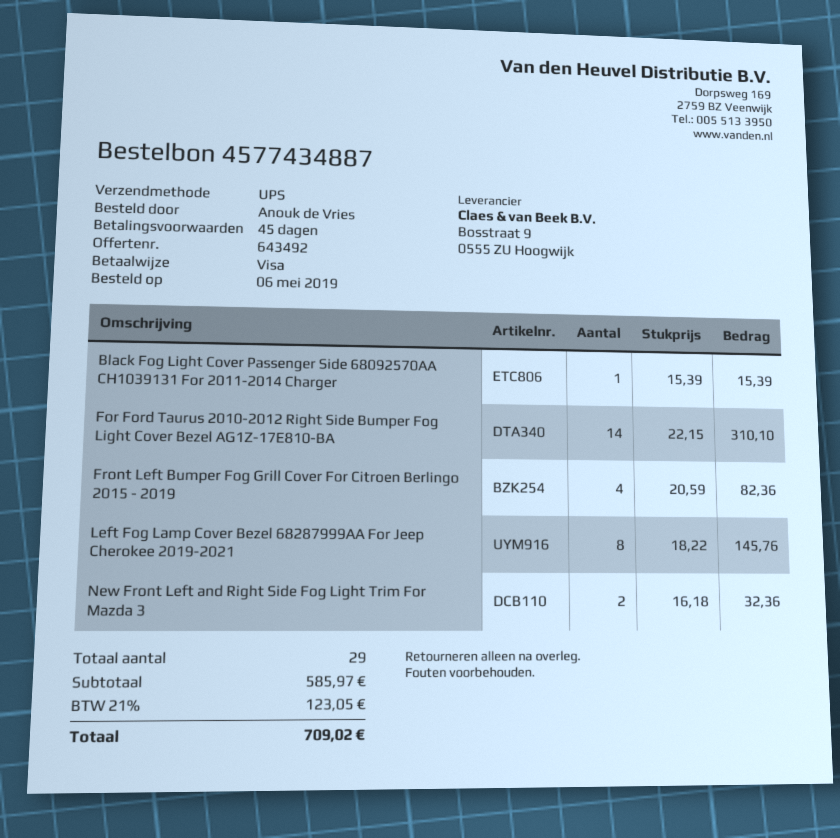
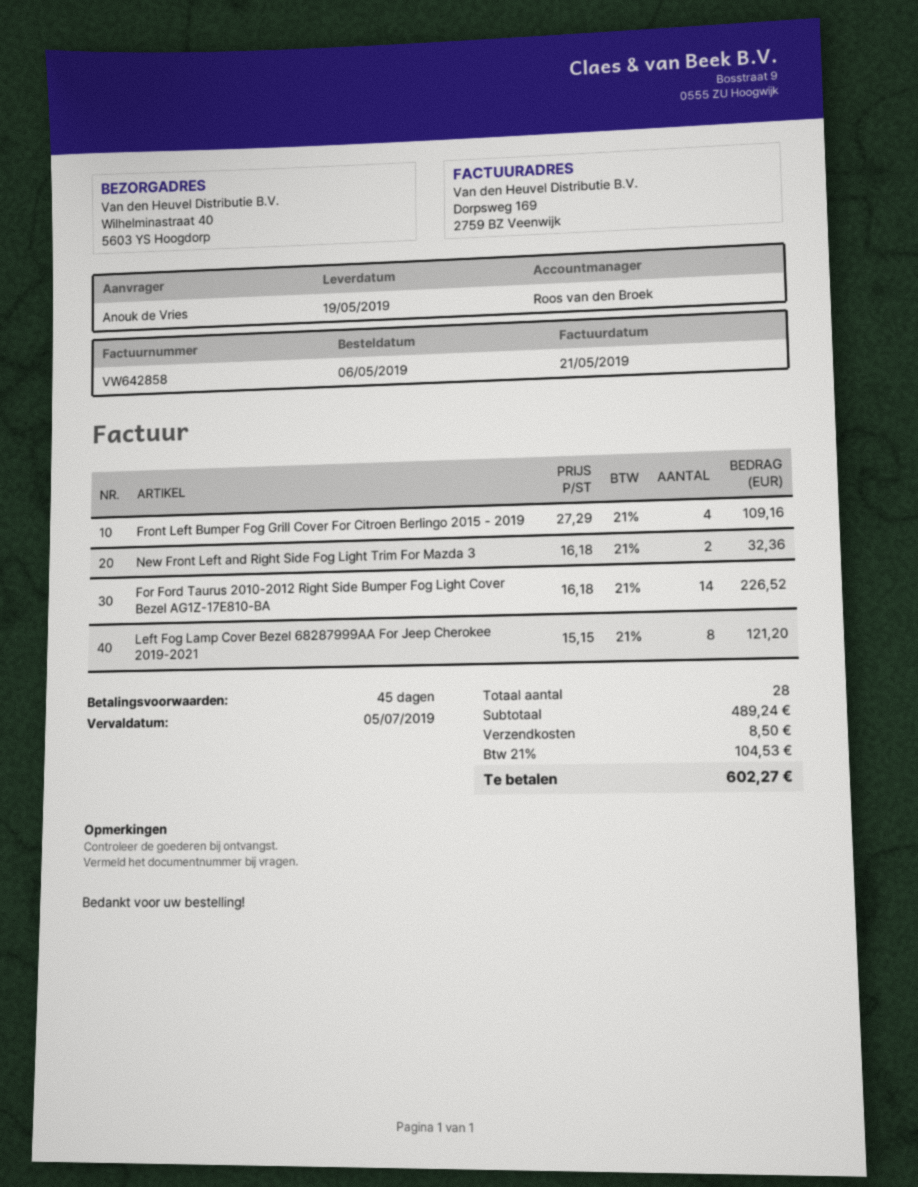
Black Fog Light Cover Passenger Side 68092570AA CH1039131 For 2011-2014 Charger: 1 x 15.39 = 15.39 -> none
For Ford Taurus 2010-2012 Right Side Bumper Fog Light Cover Bezel AG1Z-17E810-BA: 14 x 22.15 = 310.10 -> 14 x 16.18 = 226.52
Front Left Bumper Fog Grill Cover For Citroen Berlingo 2015 - 2019: 4 x 20.59 = 82.36 -> 4 x 27.29 = 109.16
Left Fog Lamp Cover Bezel 68287999AA For Jeep Cherokee 2019-2021: 8 x 18.22 = 145.76 -> 8 x 15.15 = 121.20
total quantity: 29 -> 28
subtotal: 585.97 -> 489.24
shipping: none -> 8.50
tax: 21% = 123.05 -> 21% = 104.53
total: 709.02 -> 602.27

